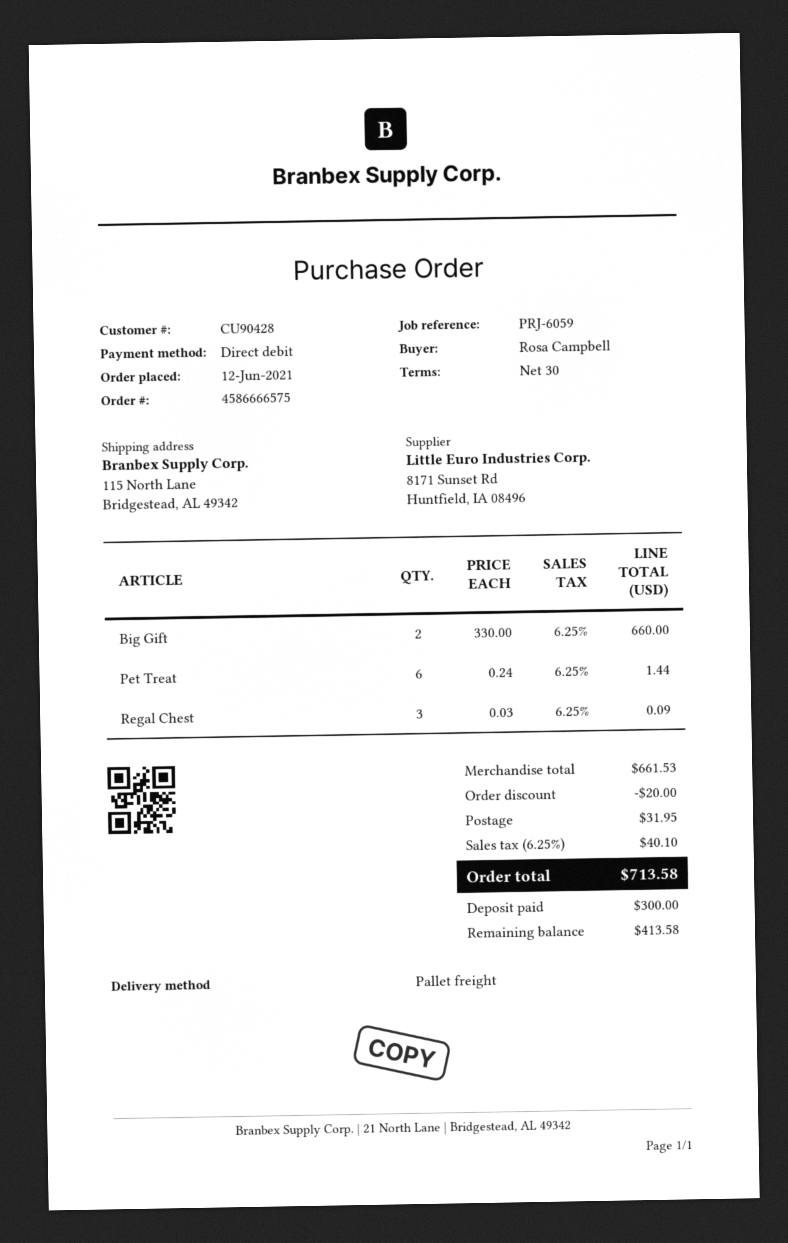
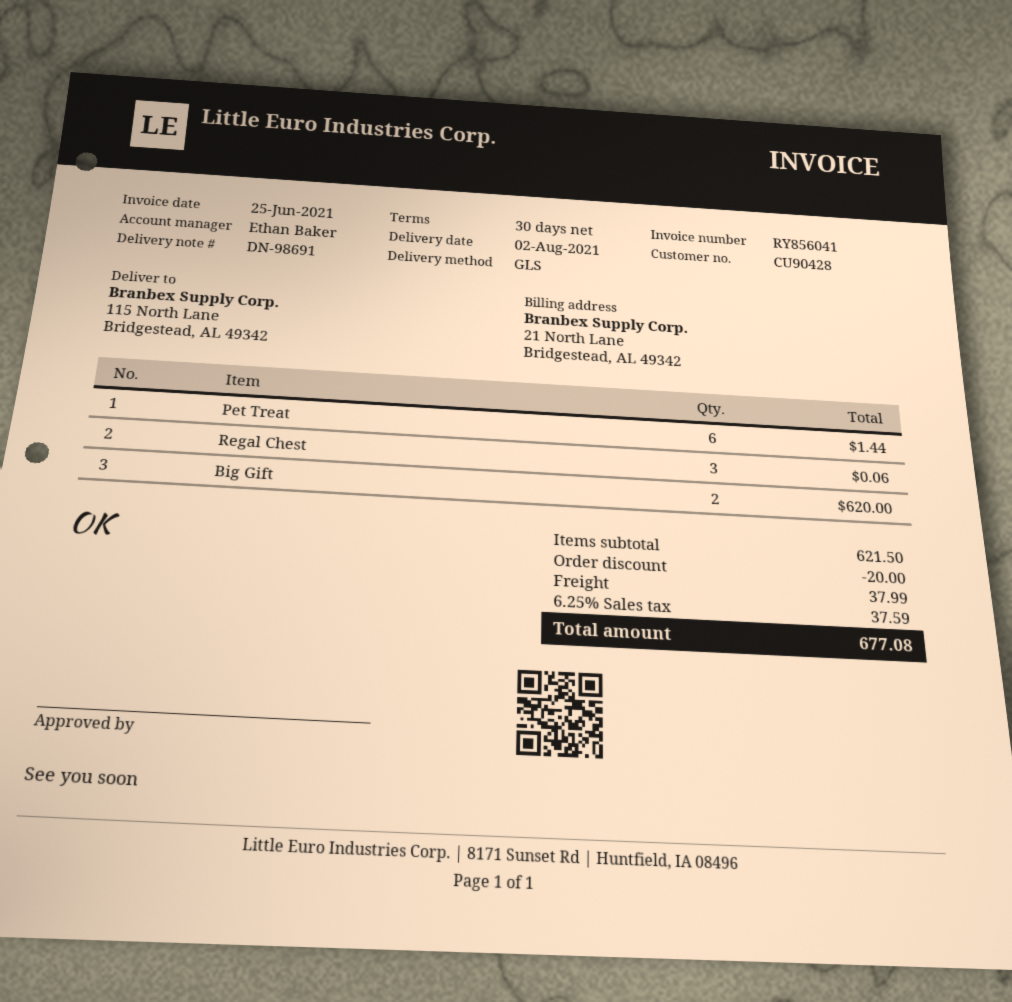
shipping method: pallet freight -> GLS
Big Gift: 2 for 660.00 -> 2 for 620.00
Regal Chest: 3 for 0.09 -> 3 for 0.06
subtotal: 661.53 -> 621.50
shipping: 31.95 -> 37.99
tax: 6.25% = 40.10 -> 6.25% = 37.59
total: 713.58 -> 677.08

